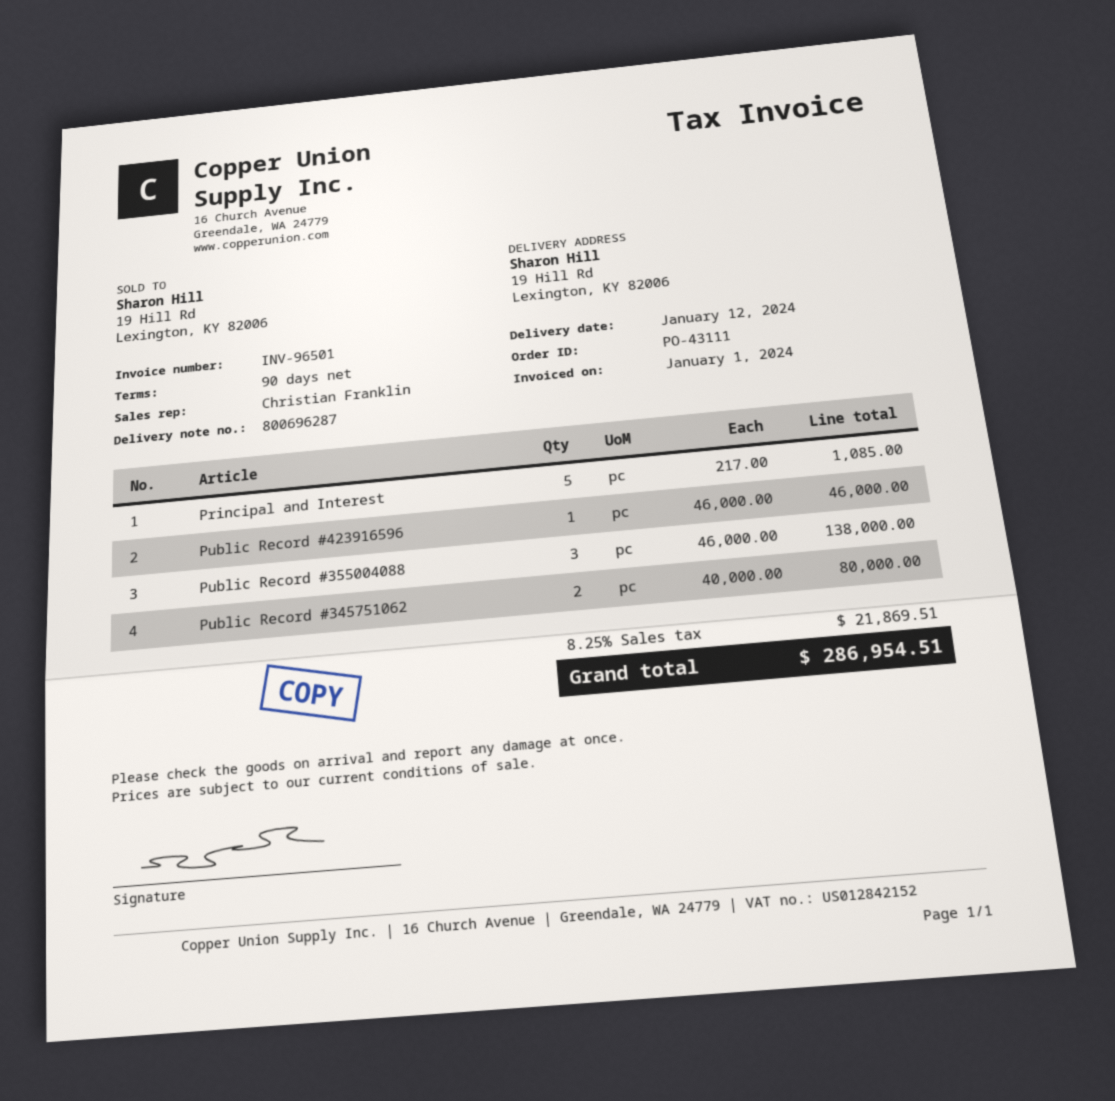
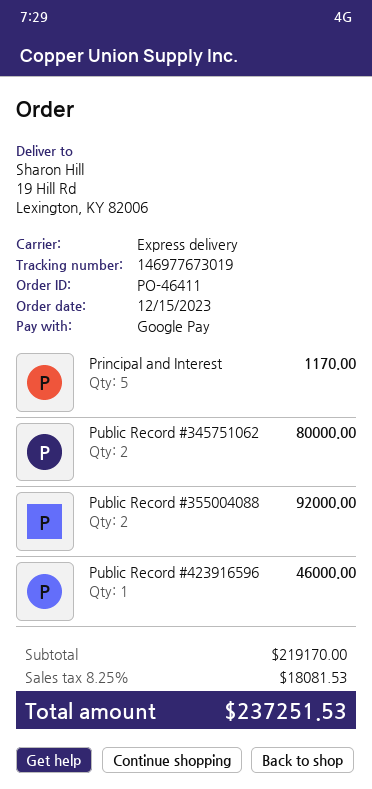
order number: PO-43111 -> PO-46411
Principal and Interest: 5 for 1085.00 -> 5 for 1170.00
Public Record #355004088: 3 for 138000.00 -> 2 for 92000.00
tax: 8.25% = 21869.51 -> 8.25% = 18081.53
total: 286954.51 -> 237251.53

